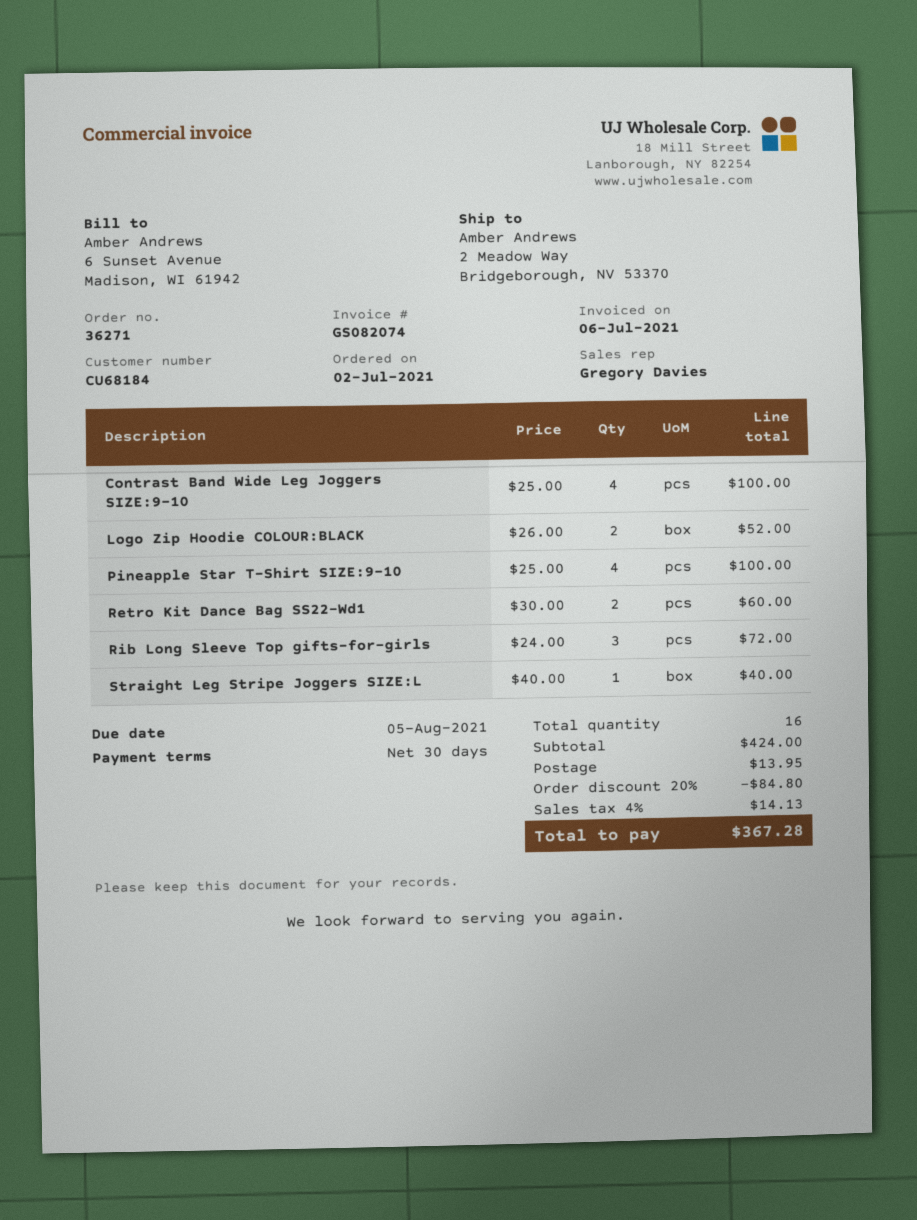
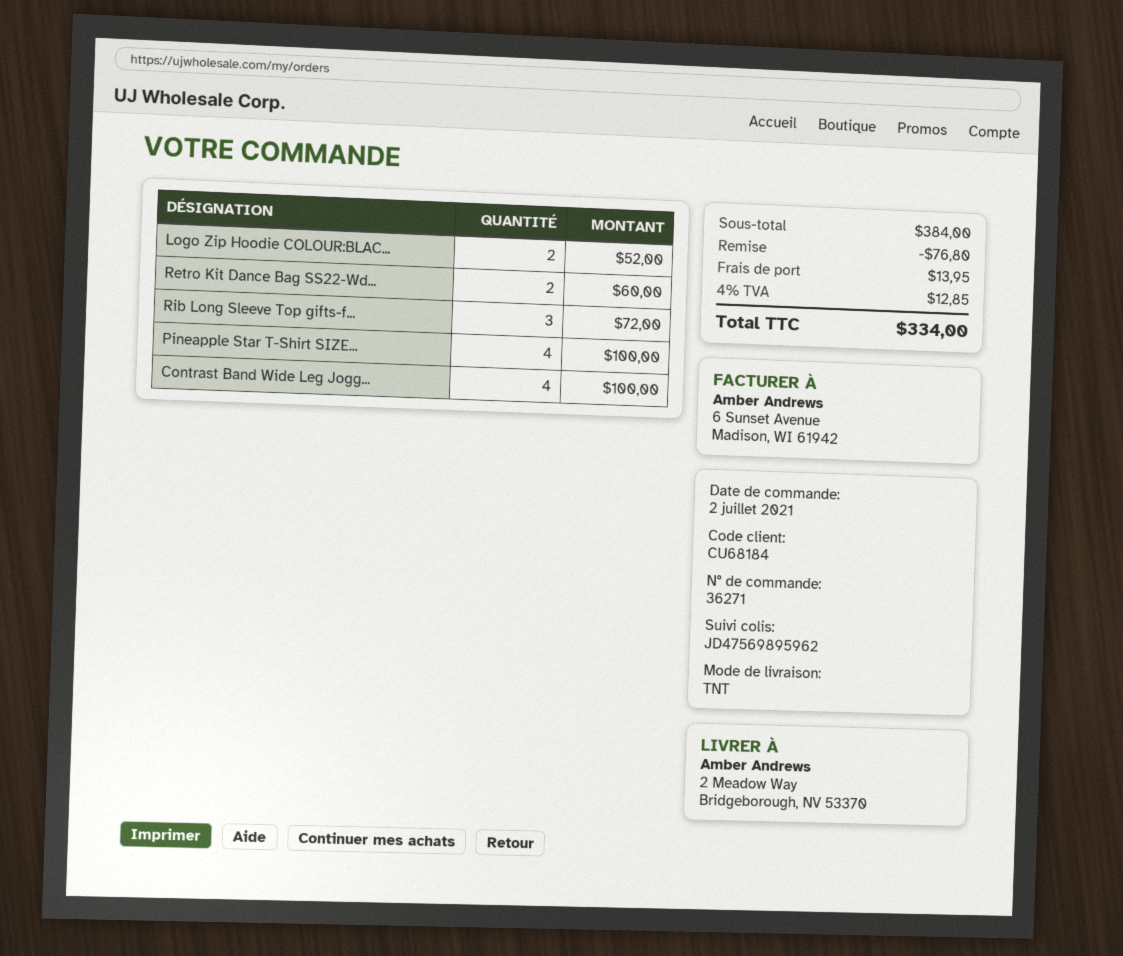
Straight Leg Stripe Joggers SIZE:L: 1 for 40.00 -> none
subtotal: 424.00 -> 384.00
discount: 84.80 -> 76.80
tax: 4% = 14.13 -> 4% = 12.85
total: 367.28 -> 334.00

